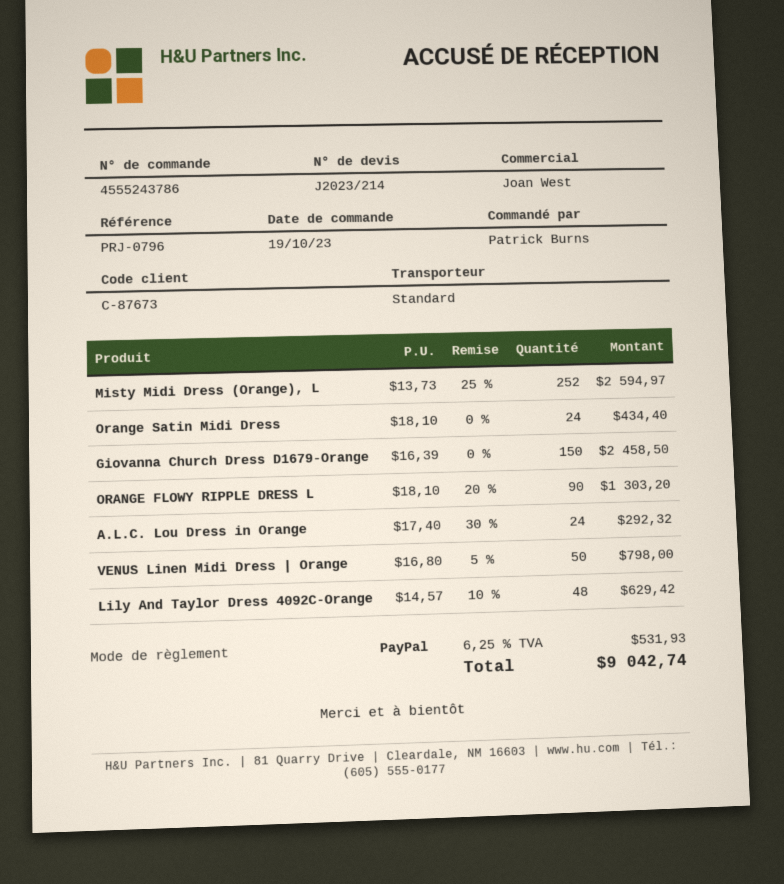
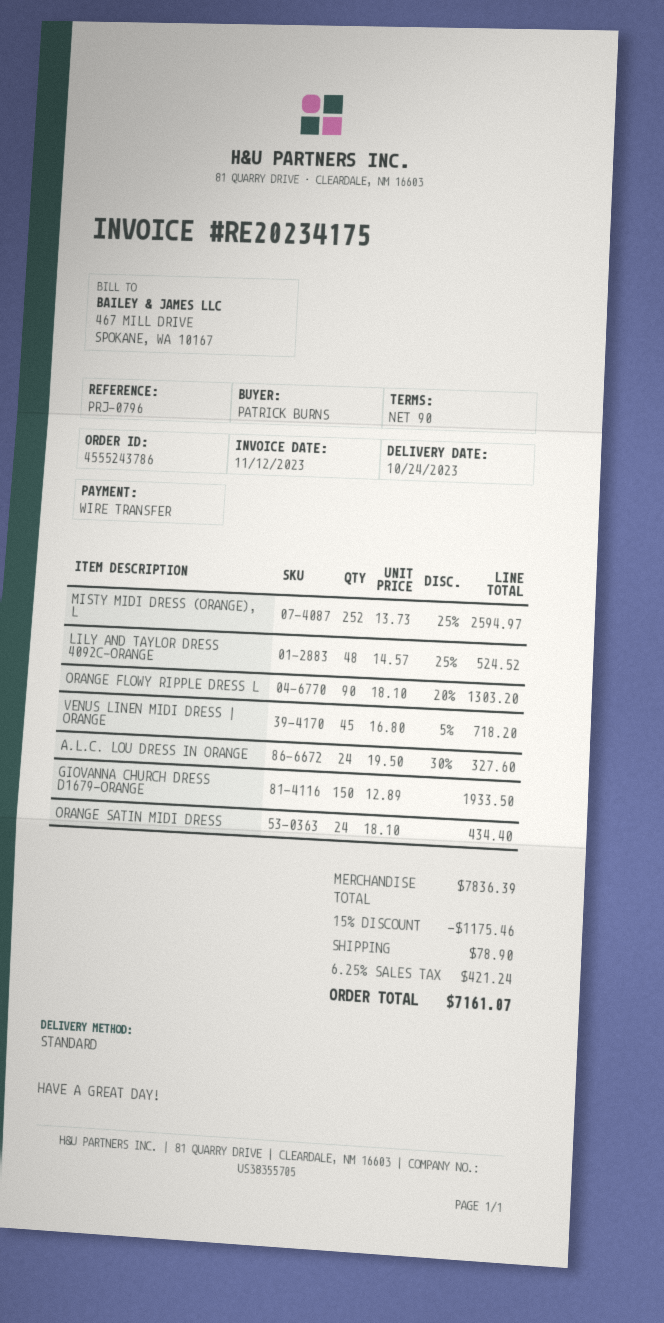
payment method: PayPal -> bank transfer
Giovanna Church Dress D1679-Orange: 150 x 16.39 = 2458.50 -> 150 x 12.89 = 1933.50
A.L.C. Lou Dress in Orange: 24 x 17.40 - 30% = 292.32 -> 24 x 19.50 - 30% = 327.60
VENUS Linen Midi Dress | Orange: 50 x 16.80 - 5% = 798.00 -> 45 x 16.80 - 5% = 718.20
Lily And Taylor Dress 4092C-Orange: 48 x 14.57 - 10% = 629.42 -> 48 x 14.57 - 25% = 524.52
discount: none -> 15% = 1175.46
shipping: none -> 78.90
tax: 6.25% = 531.93 -> 6.25% = 421.24
total: 9042.74 -> 7161.07

